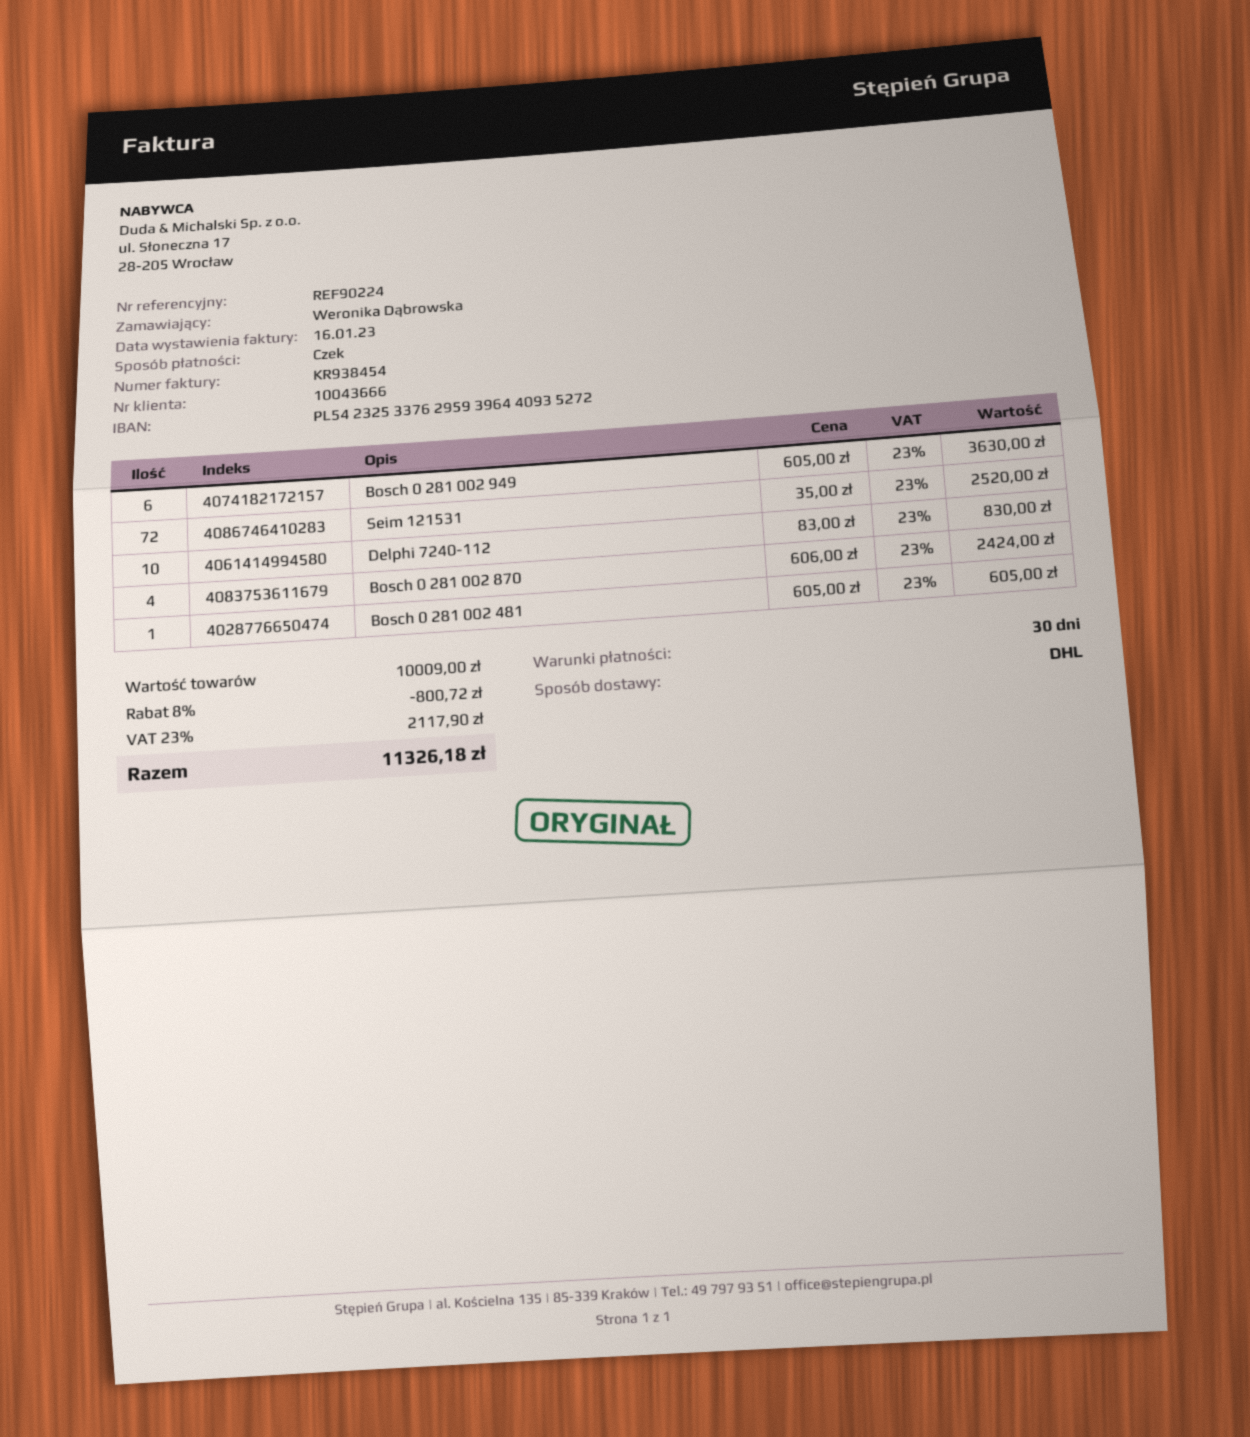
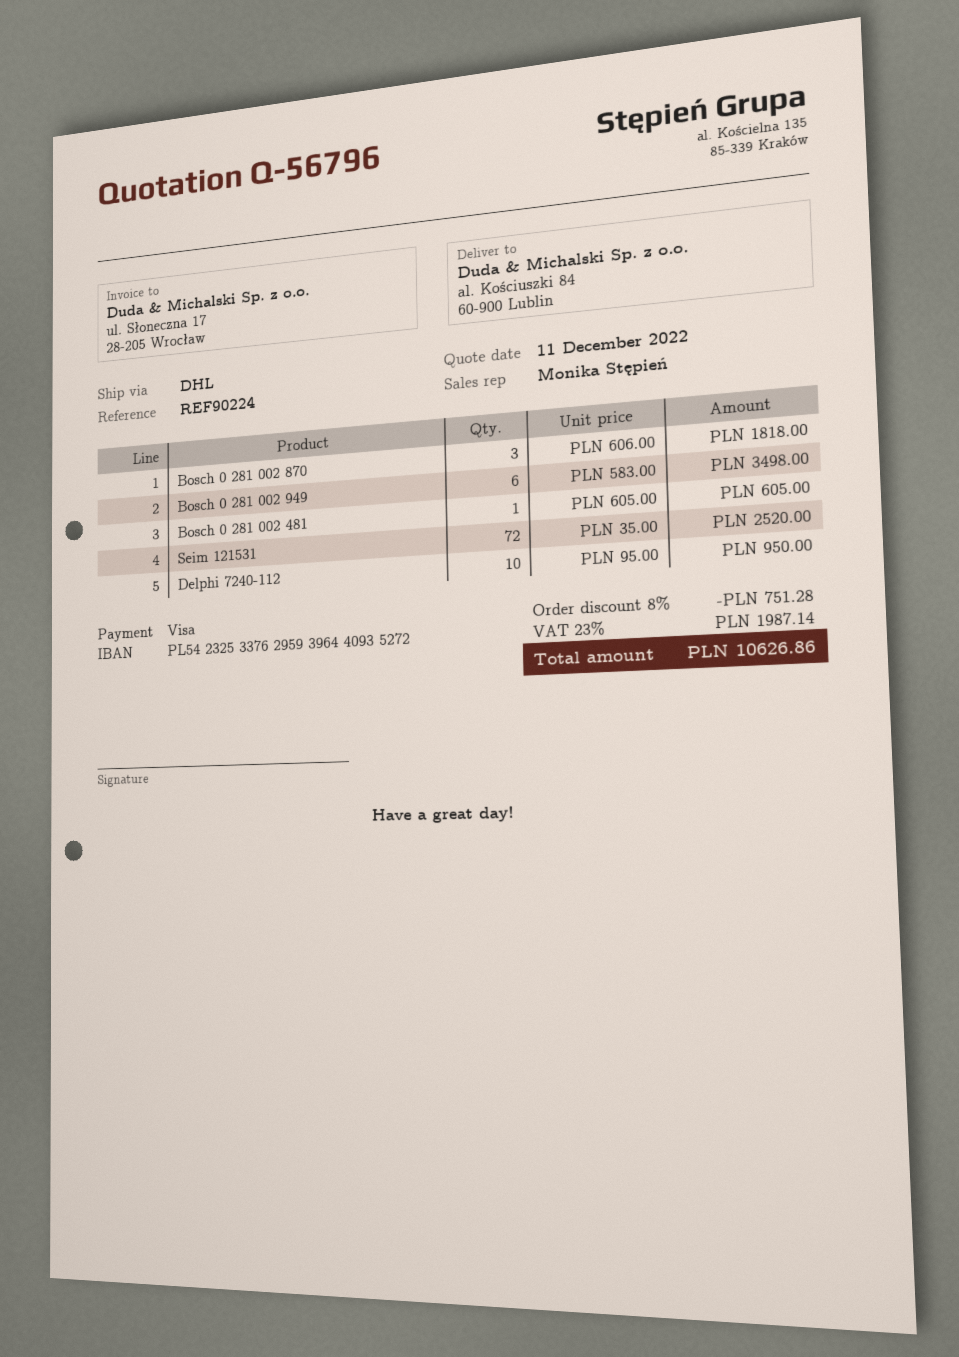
payment method: cheque -> Visa
Bosch 0 281 002 949: 6 x 605.00 = 3630.00 -> 6 x 583.00 = 3498.00
Delphi 7240-112: 10 x 83.00 = 830.00 -> 10 x 95.00 = 950.00
Bosch 0 281 002 870: 4 x 606.00 = 2424.00 -> 3 x 606.00 = 1818.00
discount: 8% = 800.72 -> 8% = 751.28
tax: 23% = 2117.90 -> 23% = 1987.14
total: 11326.18 -> 10626.86

